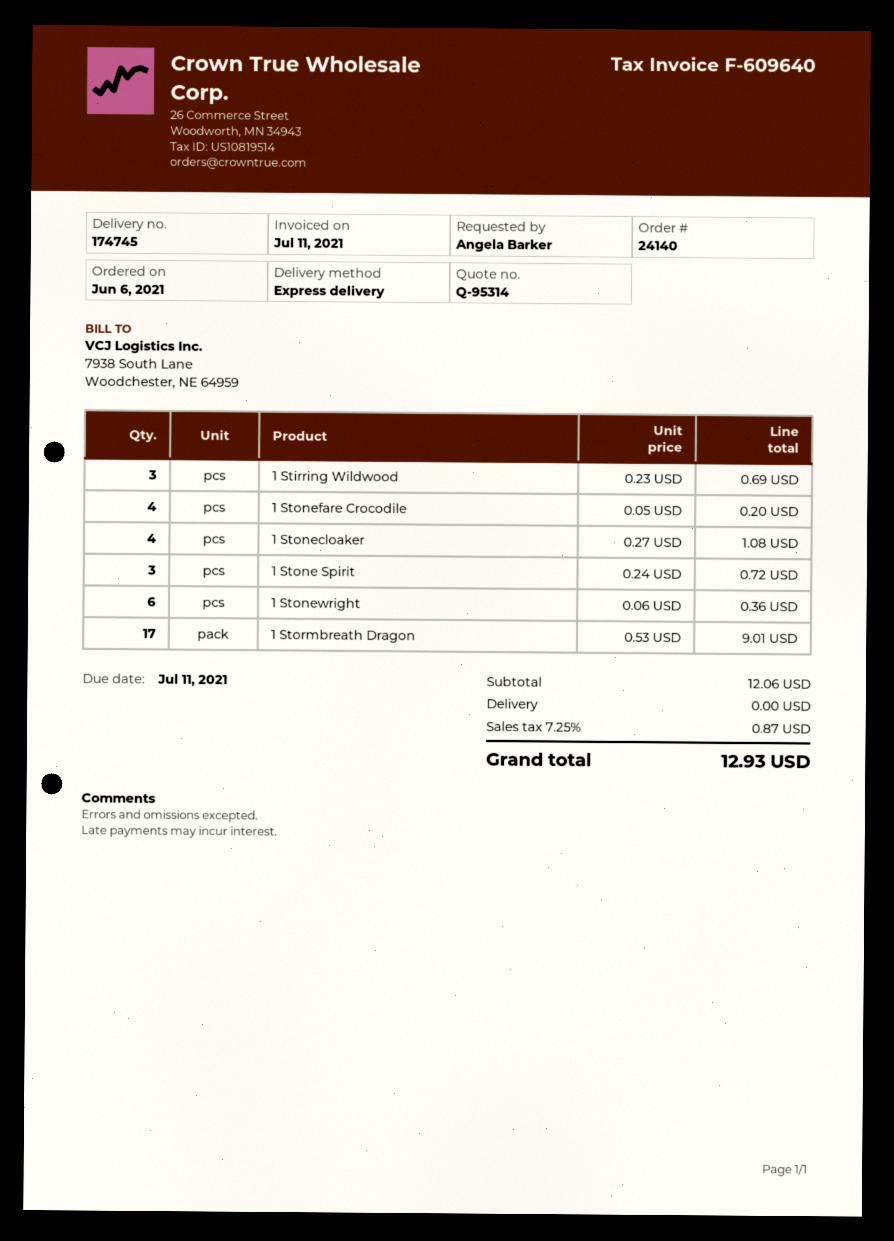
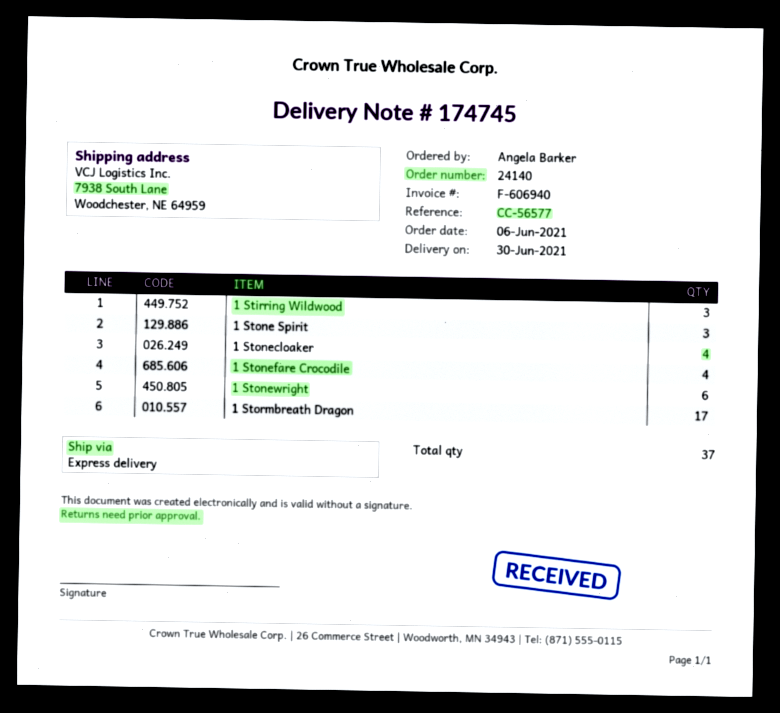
invoice number: F-609640 -> F-606940

